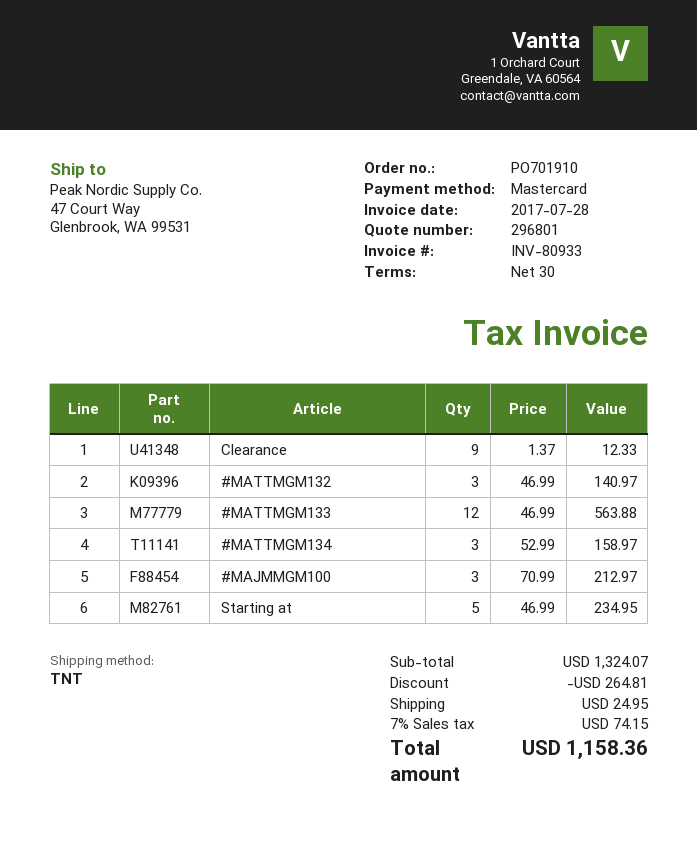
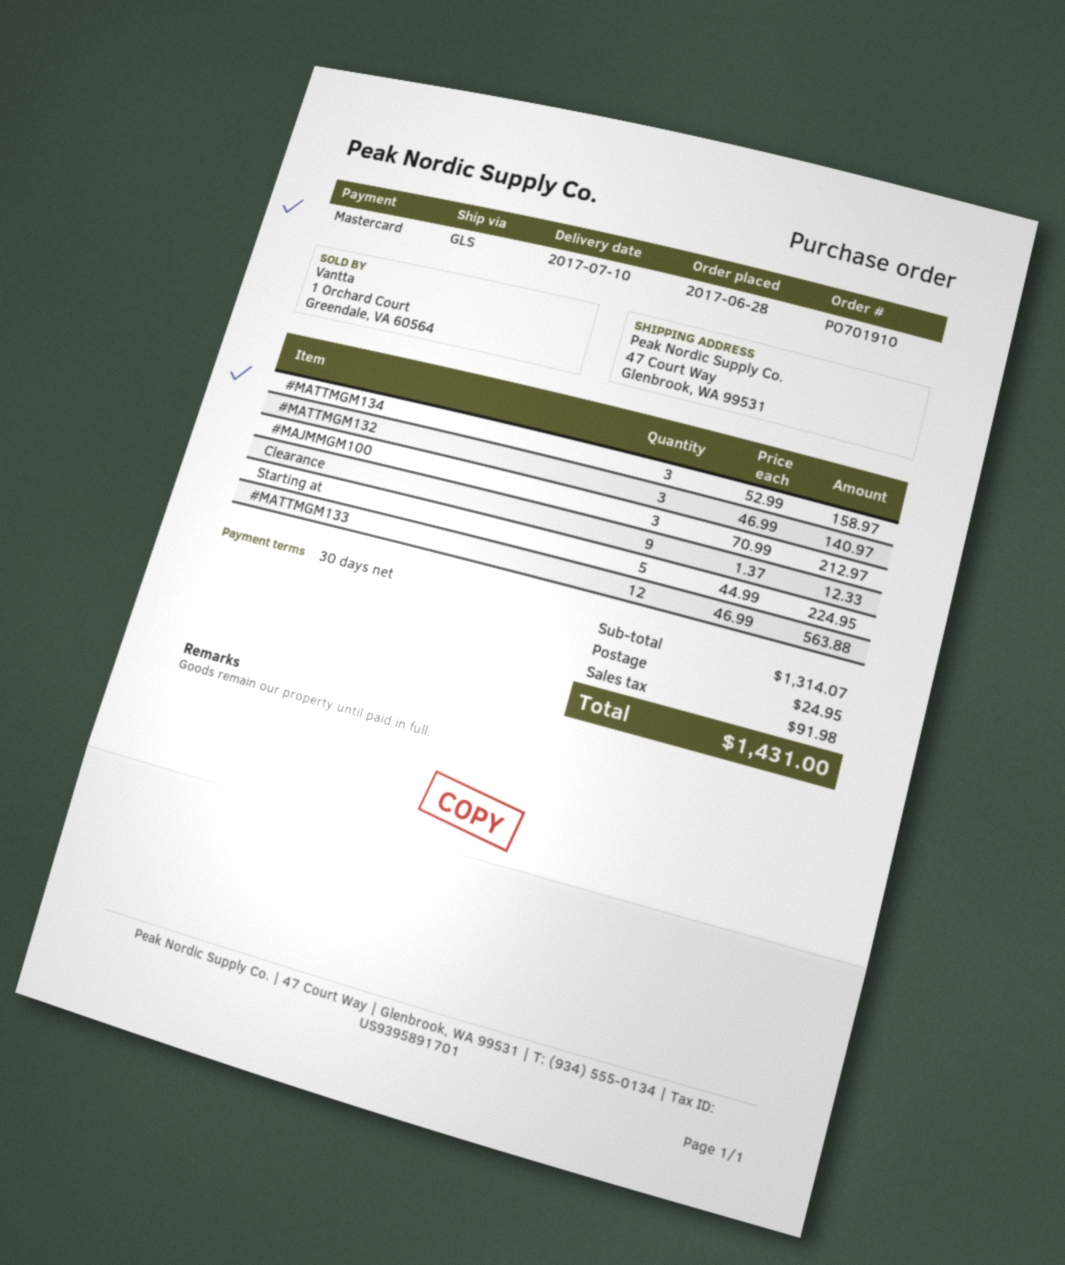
shipping method: TNT -> GLS
Starting at: 5 x 46.99 = 234.95 -> 5 x 44.99 = 224.95
subtotal: 1324.07 -> 1314.07
discount: 264.81 -> none
tax: 74.15 -> 91.98
total: 1158.36 -> 1431.00

